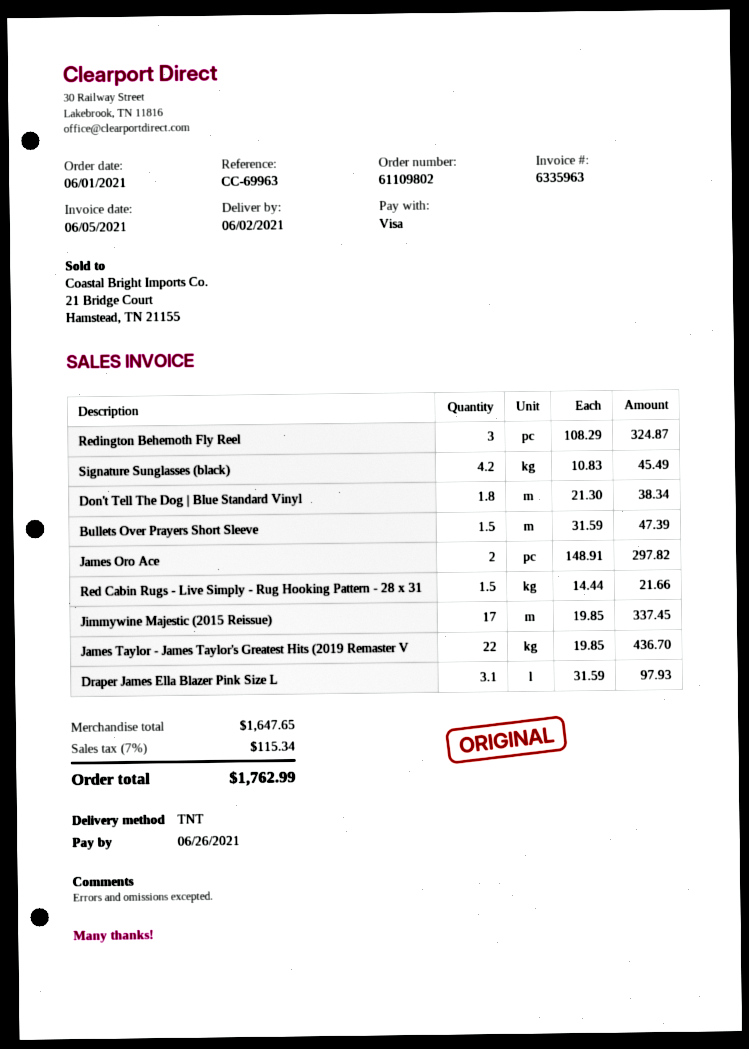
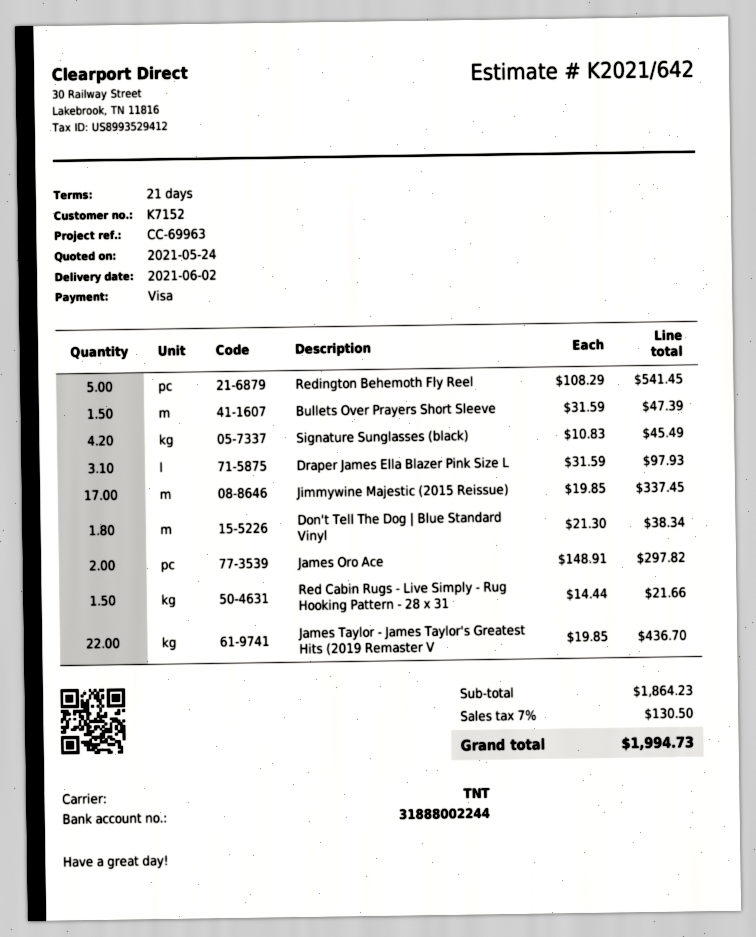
Redington Behemoth Fly Reel: 3 x 108.29 = 324.87 -> 5 x 108.29 = 541.45
subtotal: 1647.65 -> 1864.23
tax: 7% = 115.34 -> 7% = 130.50
total: 1762.99 -> 1994.73

